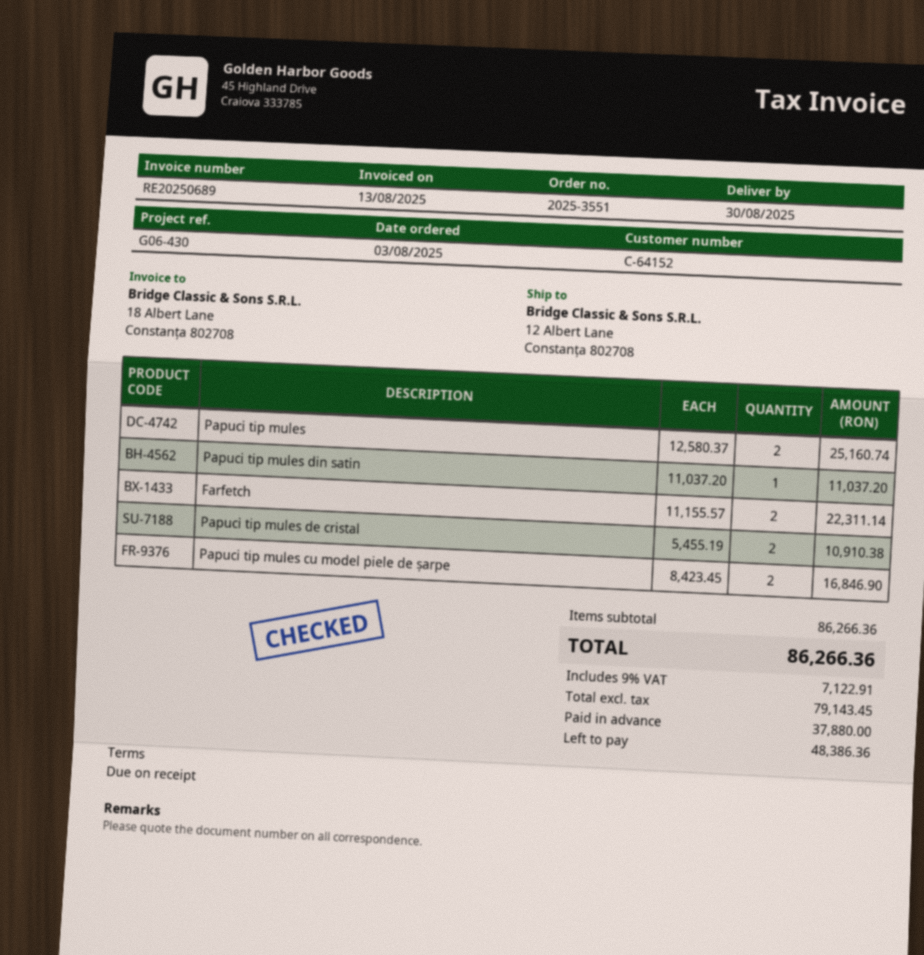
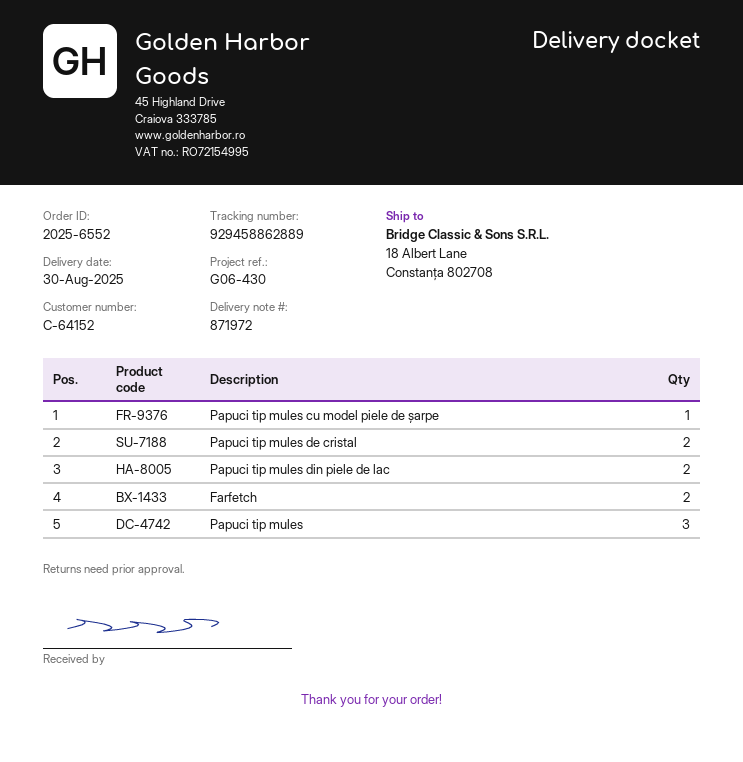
order number: 2025-3551 -> 2025-6552
ship to: 12 Albert Lane, Constanța 802708 -> 18 Albert Lane, Constanța 802708
Papuci tip mules: 2 -> 3
Papuci tip mules din satin: 1 -> none
Papuci tip mules cu model piele de șarpe: 2 -> 1
Papuci tip mules din piele de lac: none -> 2

